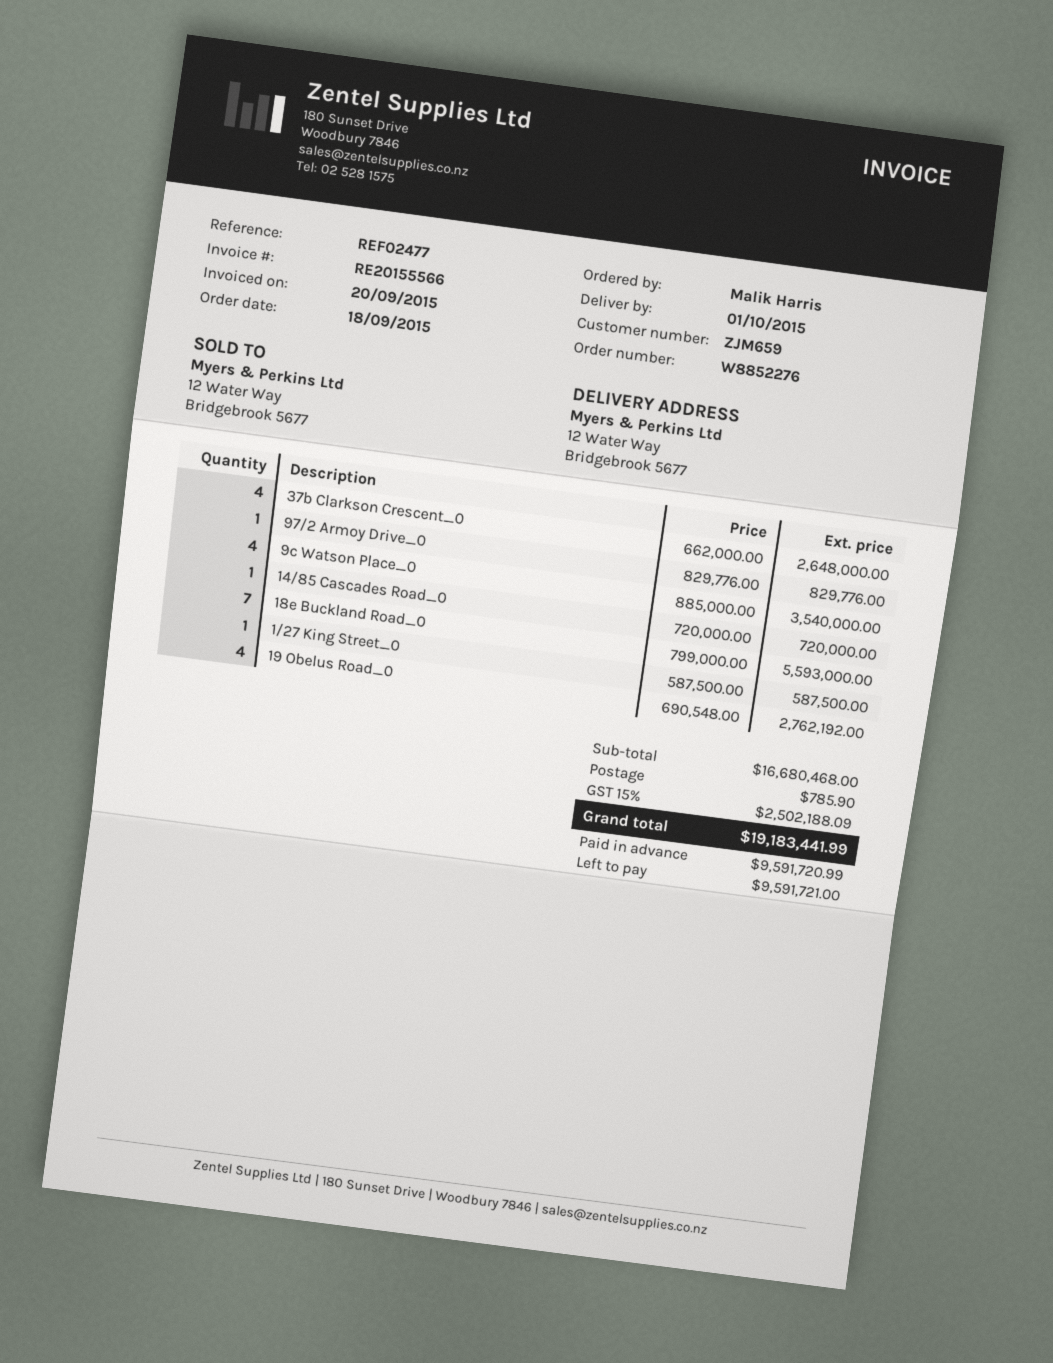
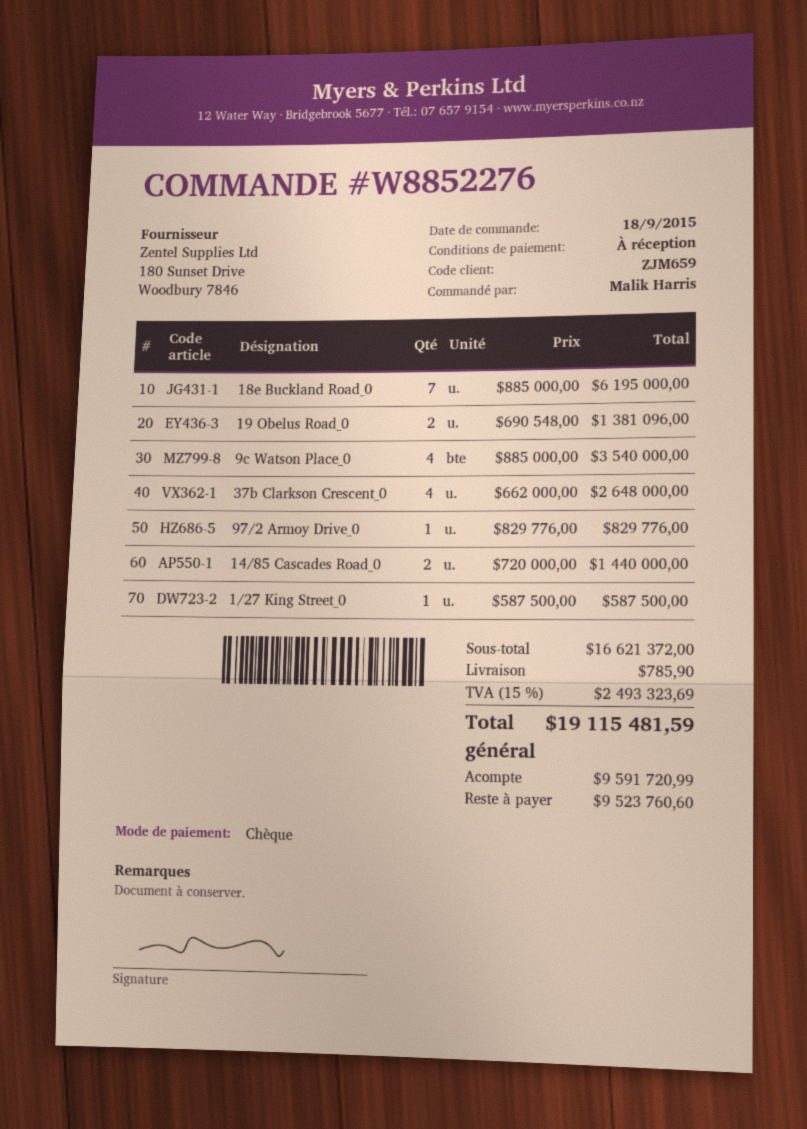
14/85 Cascades Road_0: 1 x 720000.00 = 720000.00 -> 2 x 720000.00 = 1440000.00
18e Buckland Road_0: 7 x 799000.00 = 5593000.00 -> 7 x 885000.00 = 6195000.00
19 Obelus Road_0: 4 x 690548.00 = 2762192.00 -> 2 x 690548.00 = 1381096.00
subtotal: 16680468.00 -> 16621372.00
tax: 15% = 2502188.09 -> 15% = 2493323.69
total: 19183441.99 -> 19115481.59
balance: 9591721.00 -> 9523760.60

